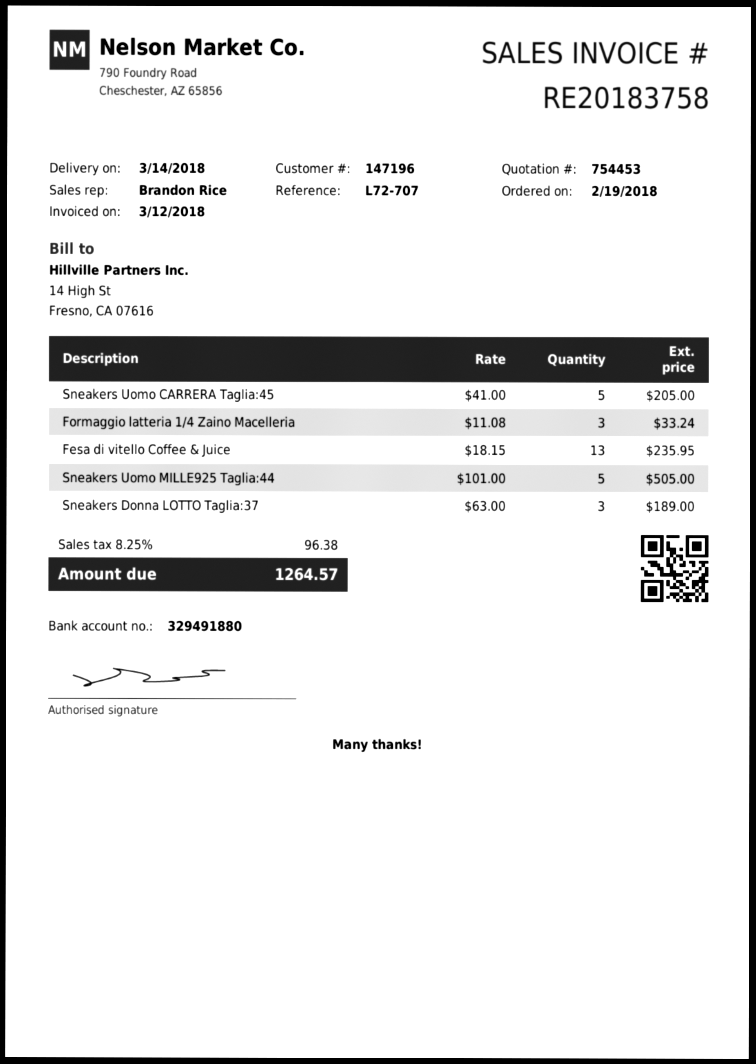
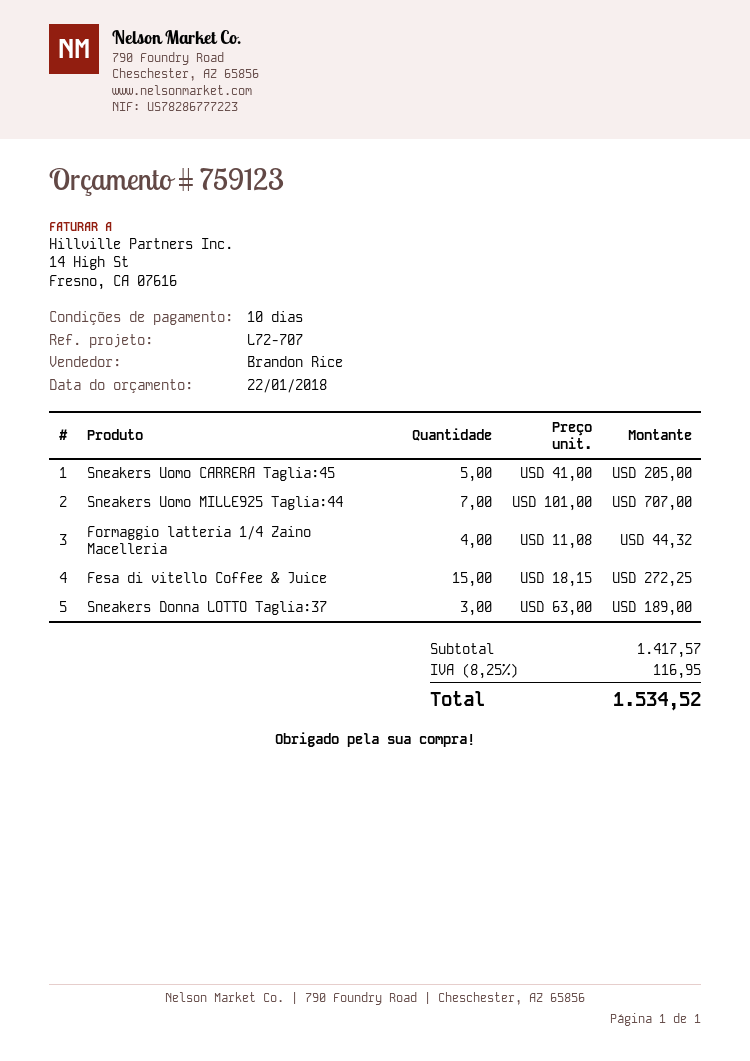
quote number: 754453 -> 759123
Formaggio latteria 1/4 Zaino Macelleria: 3 x 11.08 = 33.24 -> 4 x 11.08 = 44.32
Fesa di vitello Coffee & Juice: 13 x 18.15 = 235.95 -> 15 x 18.15 = 272.25
Sneakers Uomo MILLE925 Taglia:44: 5 x 101.00 = 505.00 -> 7 x 101.00 = 707.00
tax: 8.25% = 96.38 -> 8.25% = 116.95
total: 1264.57 -> 1534.52

